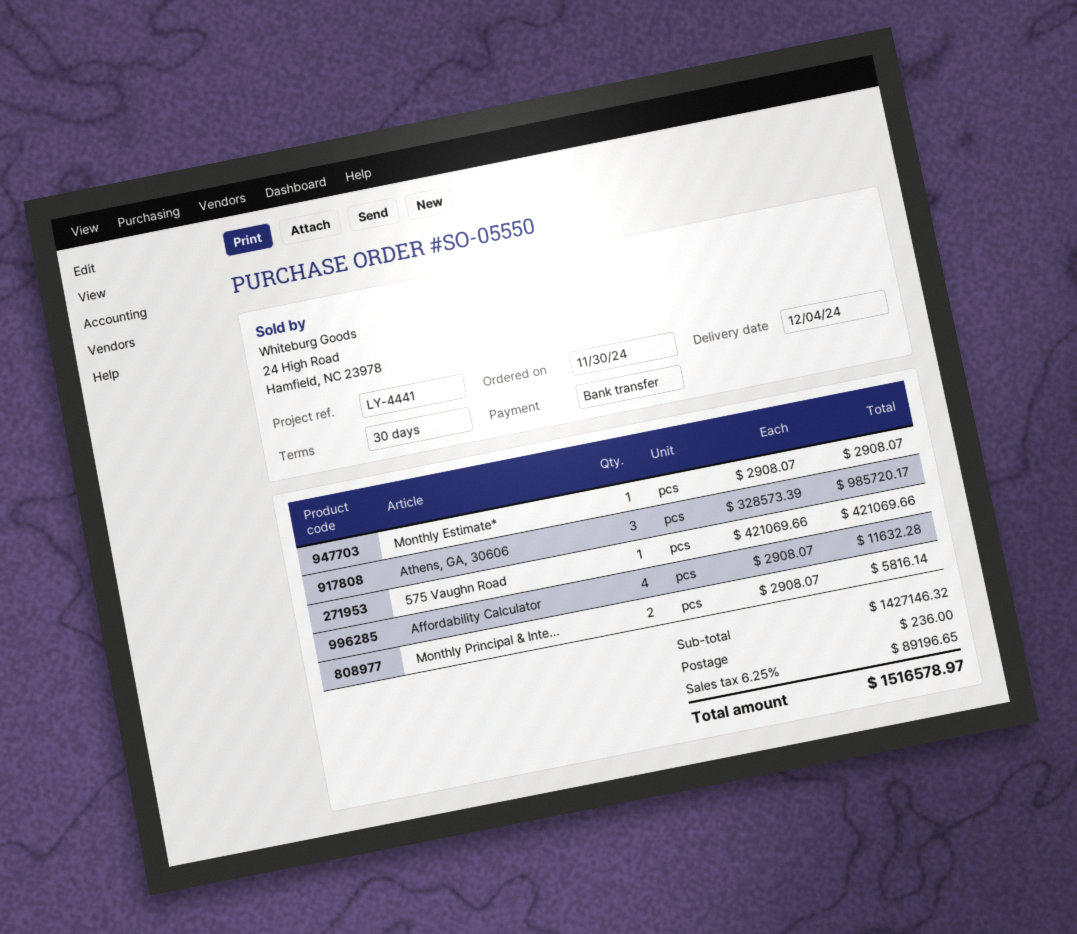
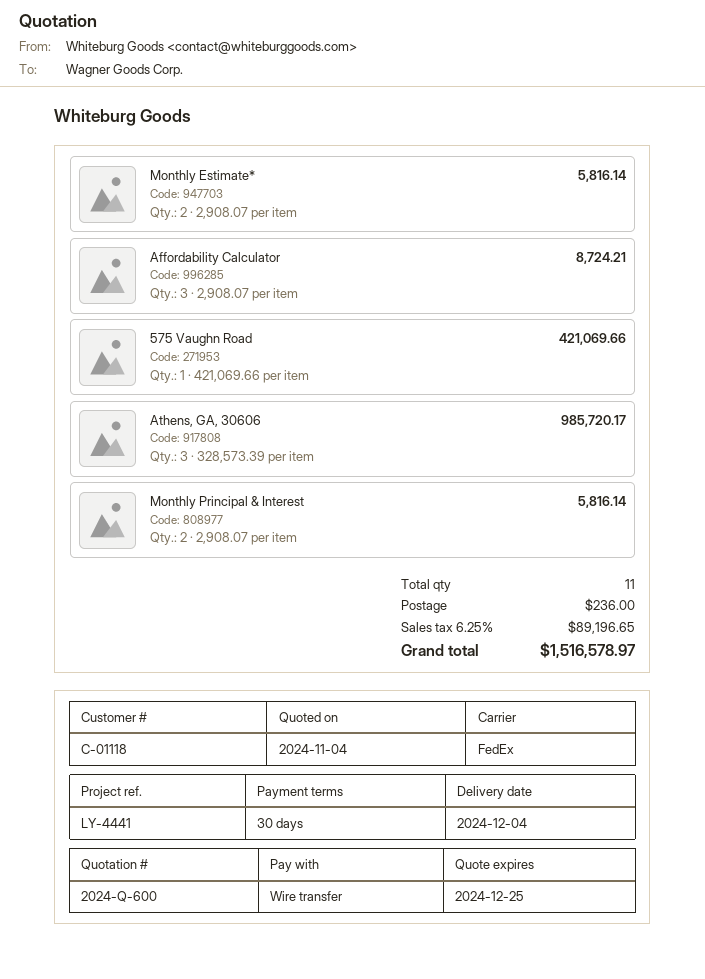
Monthly Estimate*: 1 x 2908.07 = 2908.07 -> 2 x 2908.07 = 5816.14
Affordability Calculator: 4 x 2908.07 = 11632.28 -> 3 x 2908.07 = 8724.21

